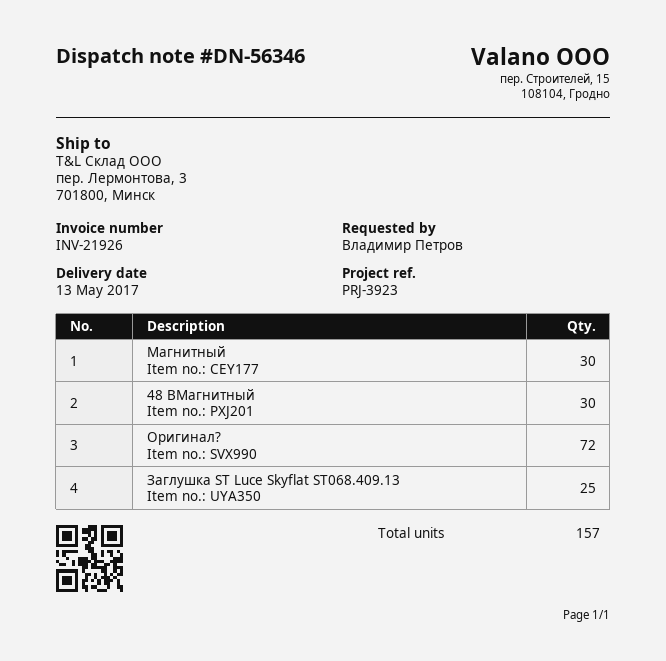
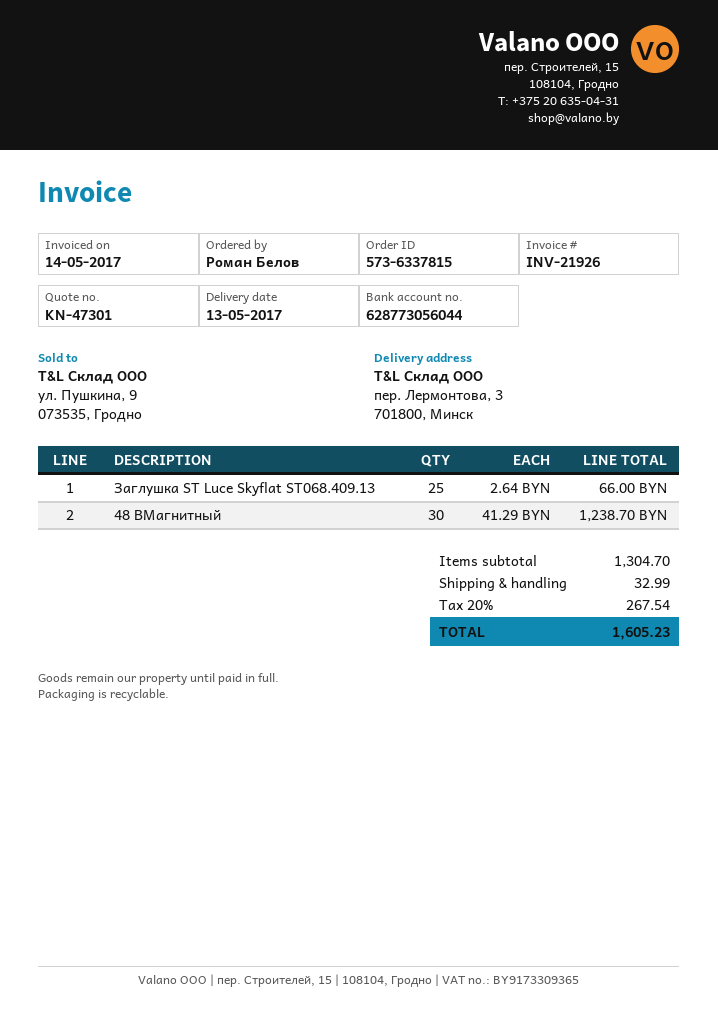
ordered by: Владимир Петров -> Роман Белов
Магнитный: 30 -> none
Оригинал?: 72 -> none

